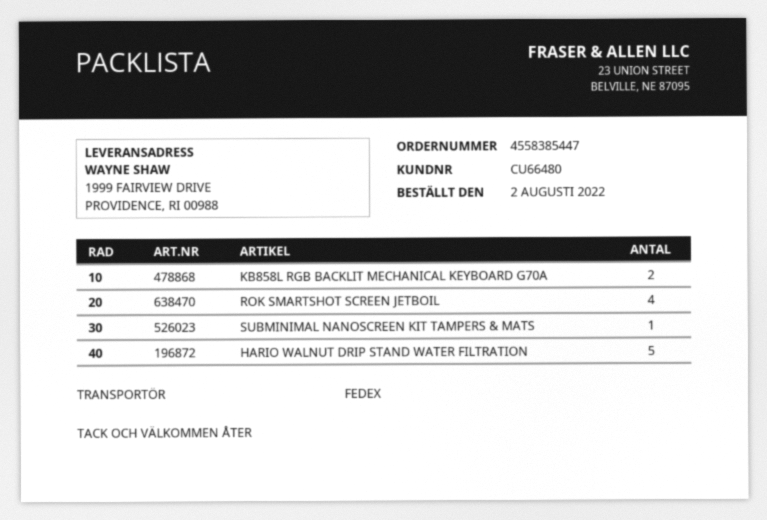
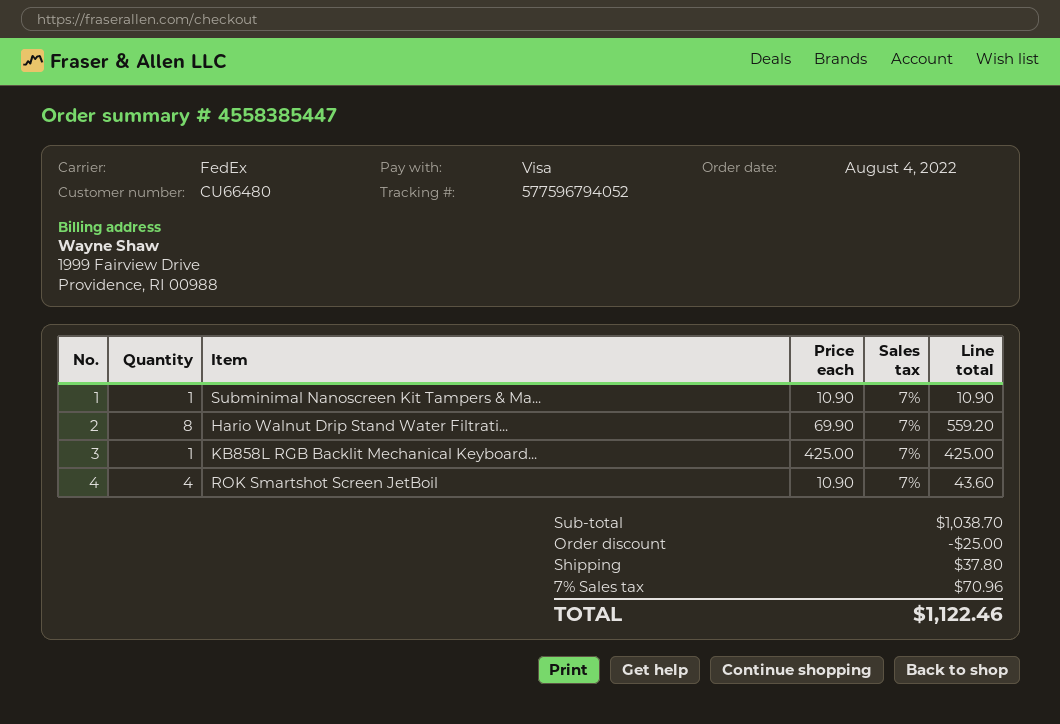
order date: 2022-08-02 -> 2022-08-04
KB858L RGB BACKLIT MECHANICAL KEYBOARD G70A: 2 -> 1
HARIO WALNUT DRIP STAND WATER FILTRATION: 5 -> 8

